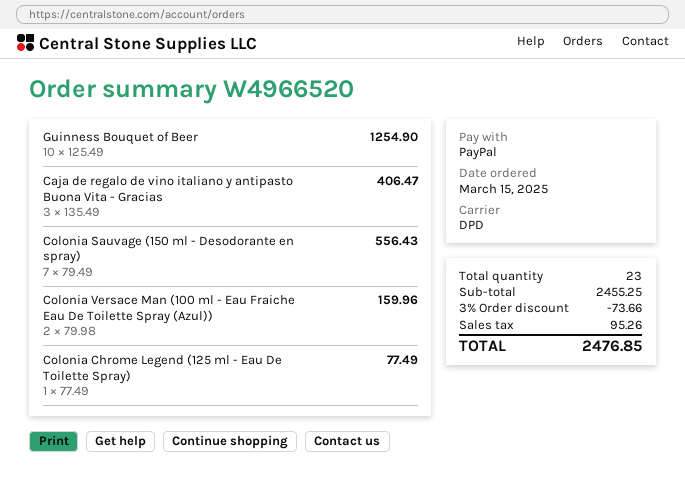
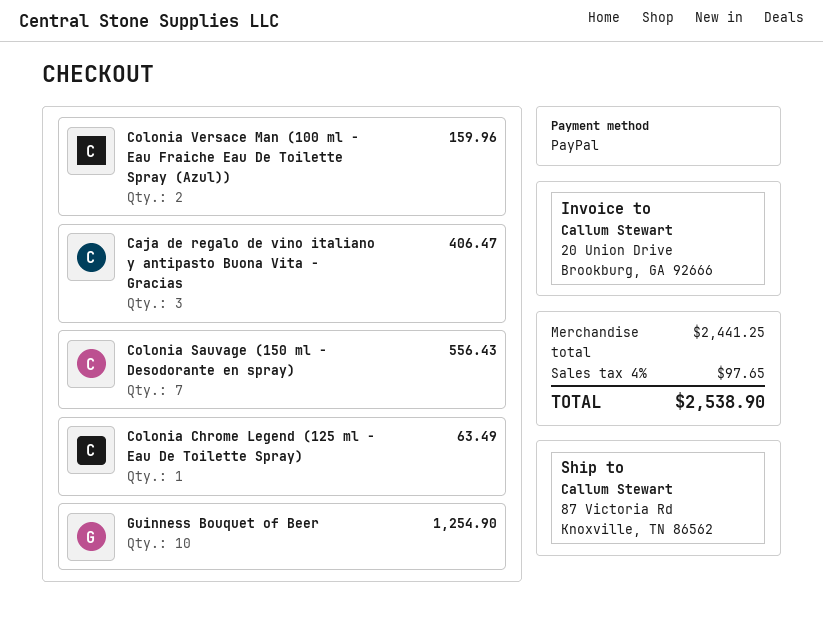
Colonia Chrome Legend (125 ml - Eau De Toilette Spray): 1 for 77.49 -> 1 for 63.49
subtotal: 2455.25 -> 2441.25
discount: 3% = 73.66 -> none
tax: 95.26 -> 97.65
total: 2476.85 -> 2538.90

